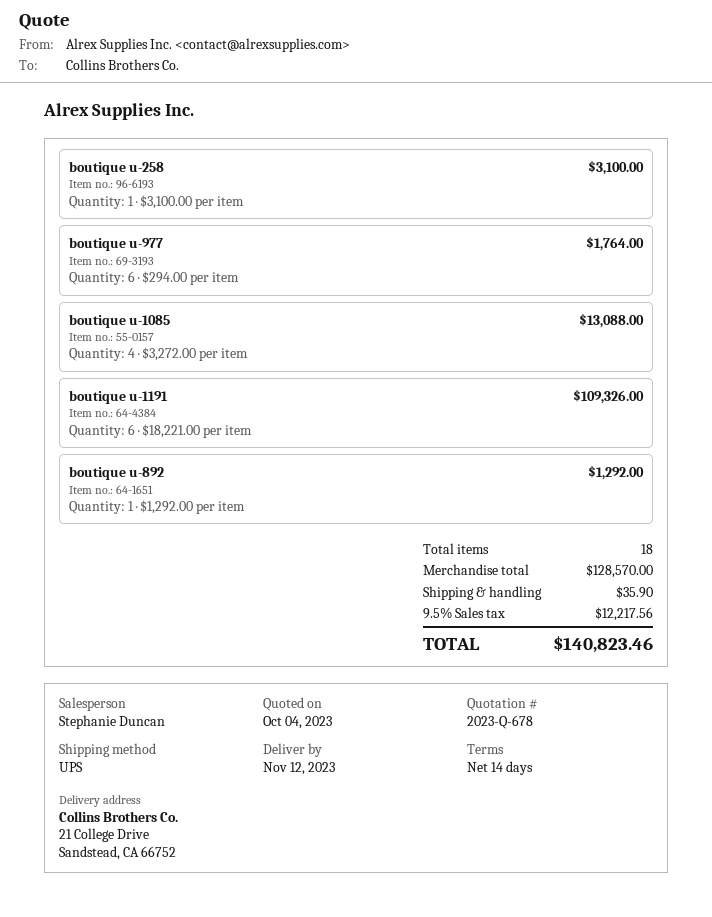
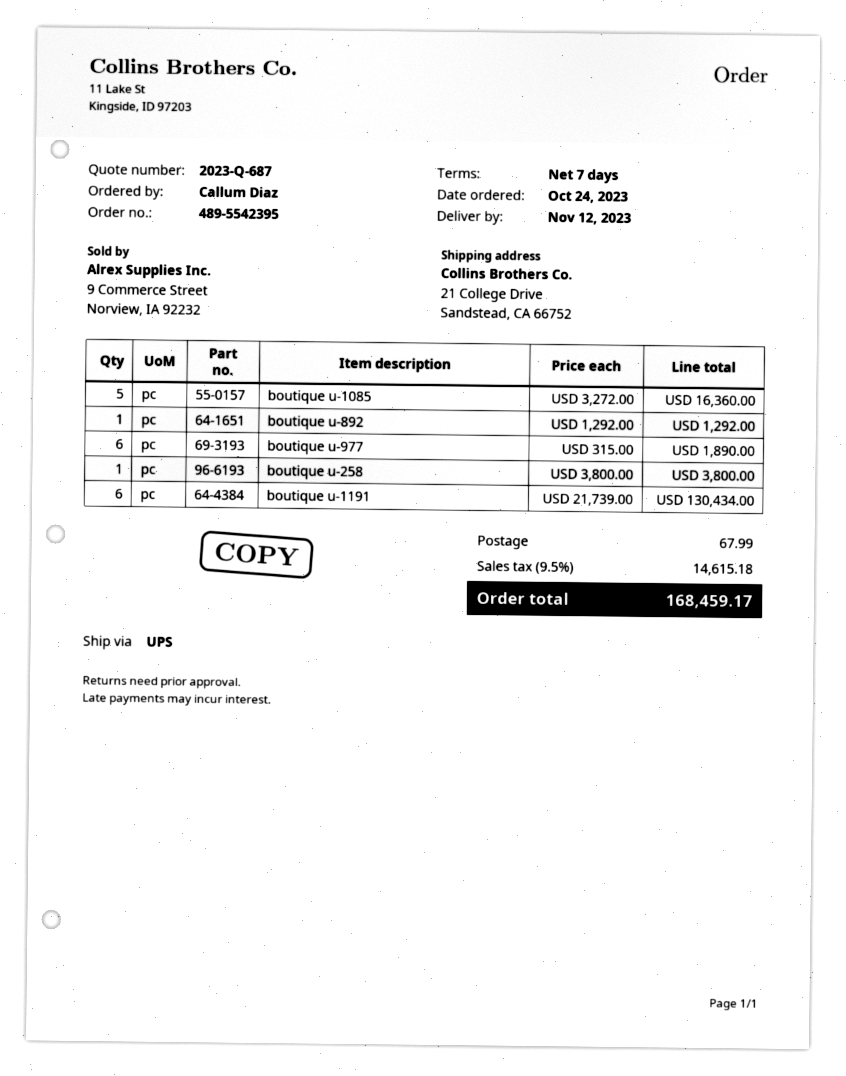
quote number: 2023-Q-678 -> 2023-Q-687
payment terms: 14 days -> 7 days
boutique u-258: 1 x 3100.00 = 3100.00 -> 1 x 3800.00 = 3800.00
boutique u-977: 6 x 294.00 = 1764.00 -> 6 x 315.00 = 1890.00
boutique u-1085: 4 x 3272.00 = 13088.00 -> 5 x 3272.00 = 16360.00
boutique u-1191: 6 x 18221.00 = 109326.00 -> 6 x 21739.00 = 130434.00
shipping: 35.90 -> 67.99
tax: 9.5% = 12217.56 -> 9.5% = 14615.18
total: 140823.46 -> 168459.17

